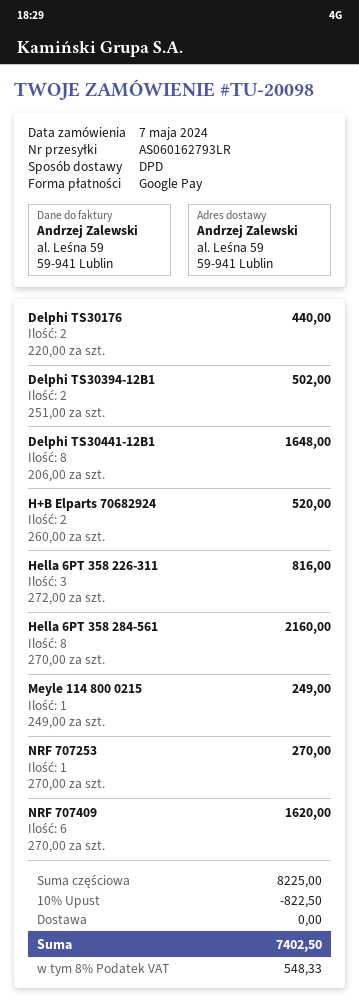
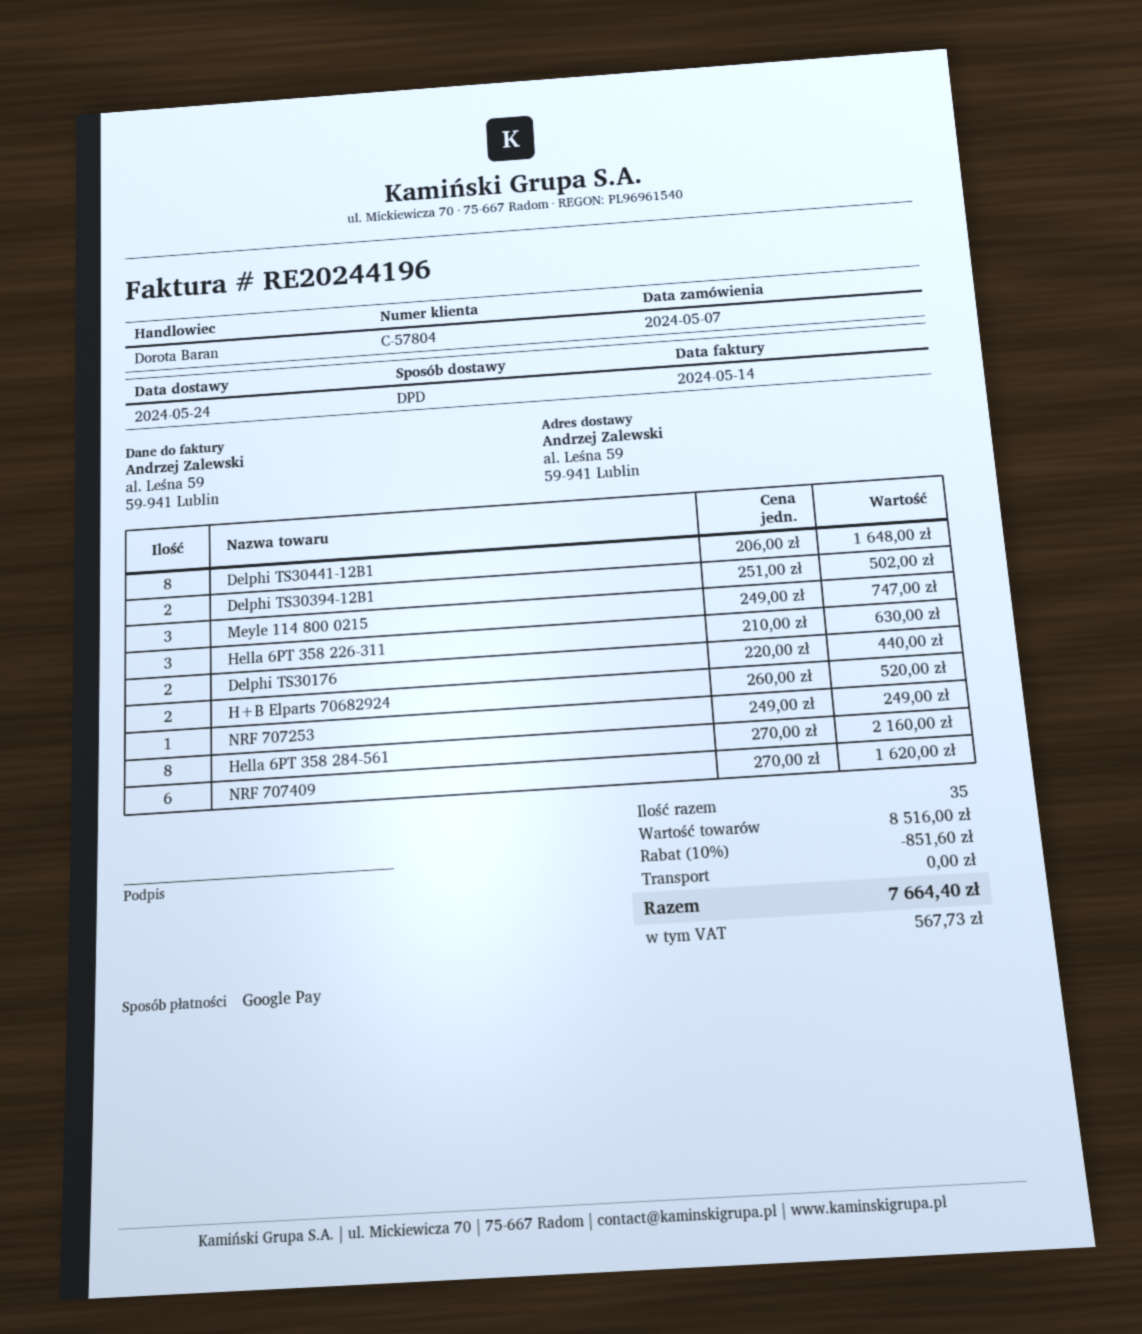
Hella 6PT 358 226-311: 3 x 272.00 = 816.00 -> 3 x 210.00 = 630.00
Meyle 114 800 0215: 1 x 249.00 = 249.00 -> 3 x 249.00 = 747.00
NRF 707253: 1 x 270.00 = 270.00 -> 1 x 249.00 = 249.00
subtotal: 8225.00 -> 8516.00
discount: 10% = 822.50 -> 10% = 851.60
tax: 548.33 -> 567.73
total: 7402.50 -> 7664.40

